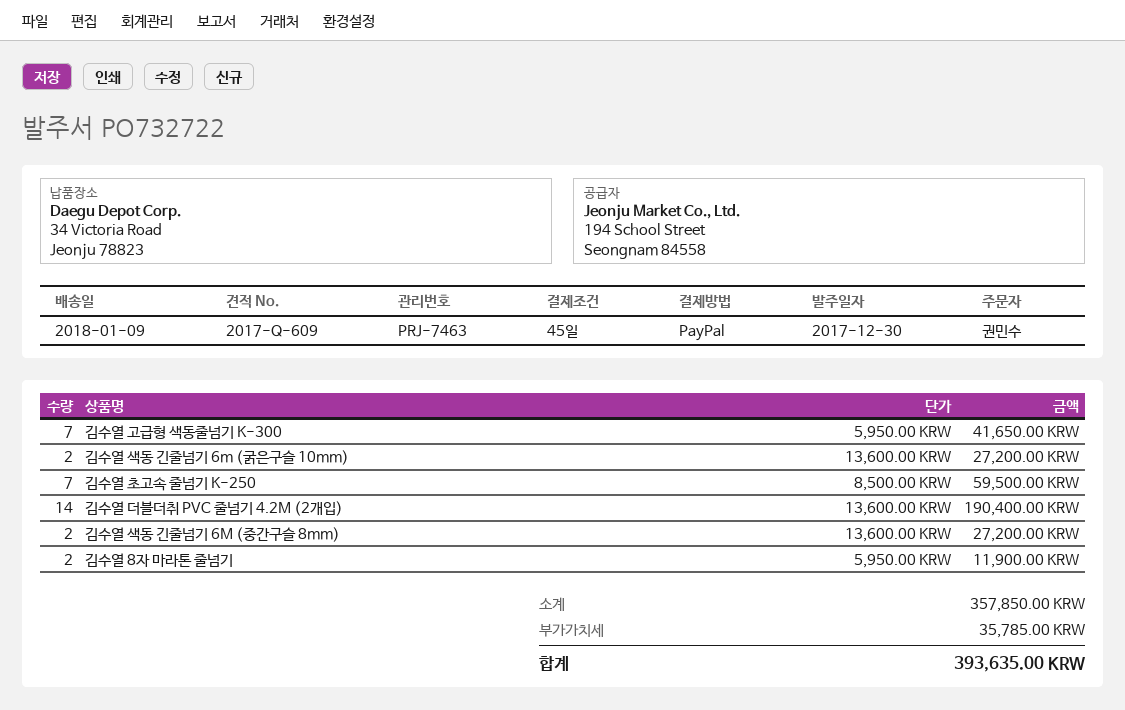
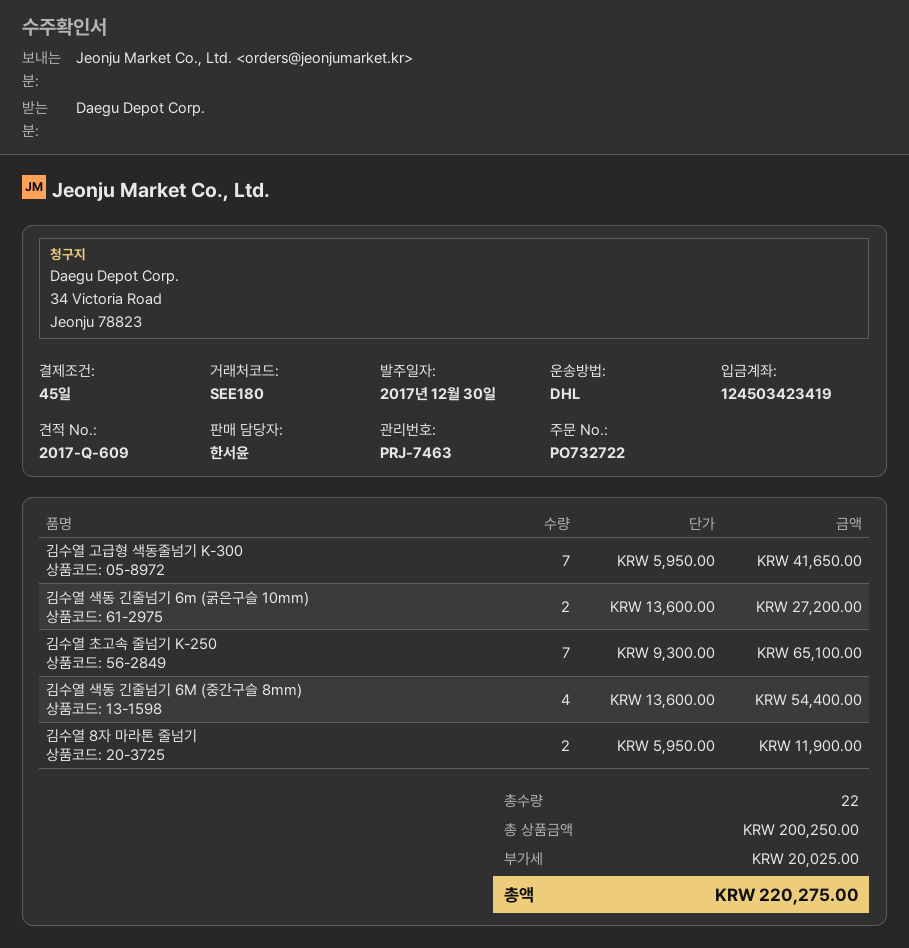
김수열 초고속 줄넘기 K-250: 7 x 8500.00 = 59500.00 -> 7 x 9300.00 = 65100.00
김수열 더블더취 PVC 줄넘기 4.2M (2개입): 14 x 13600.00 = 190400.00 -> none
김수열 색동 긴줄넘기 6M (중간구슬 8mm): 2 x 13600.00 = 27200.00 -> 4 x 13600.00 = 54400.00
subtotal: 357850.00 -> 200250.00
tax: 35785.00 -> 20025.00
total: 393635.00 -> 220275.00

